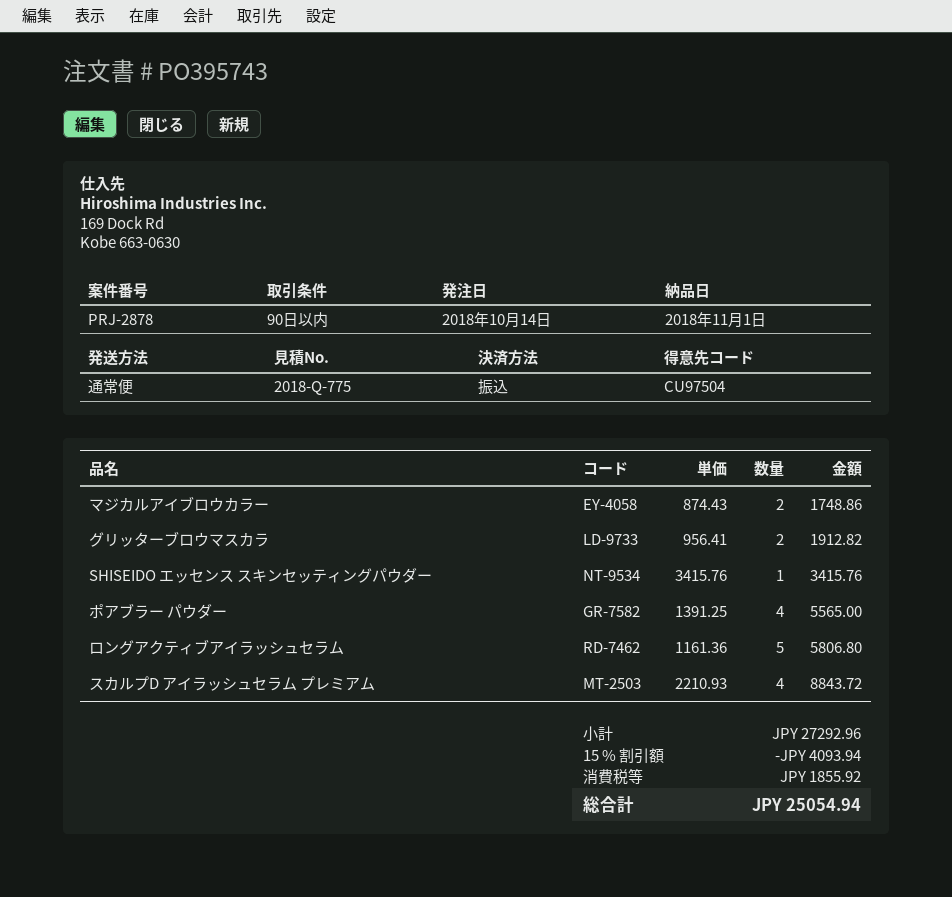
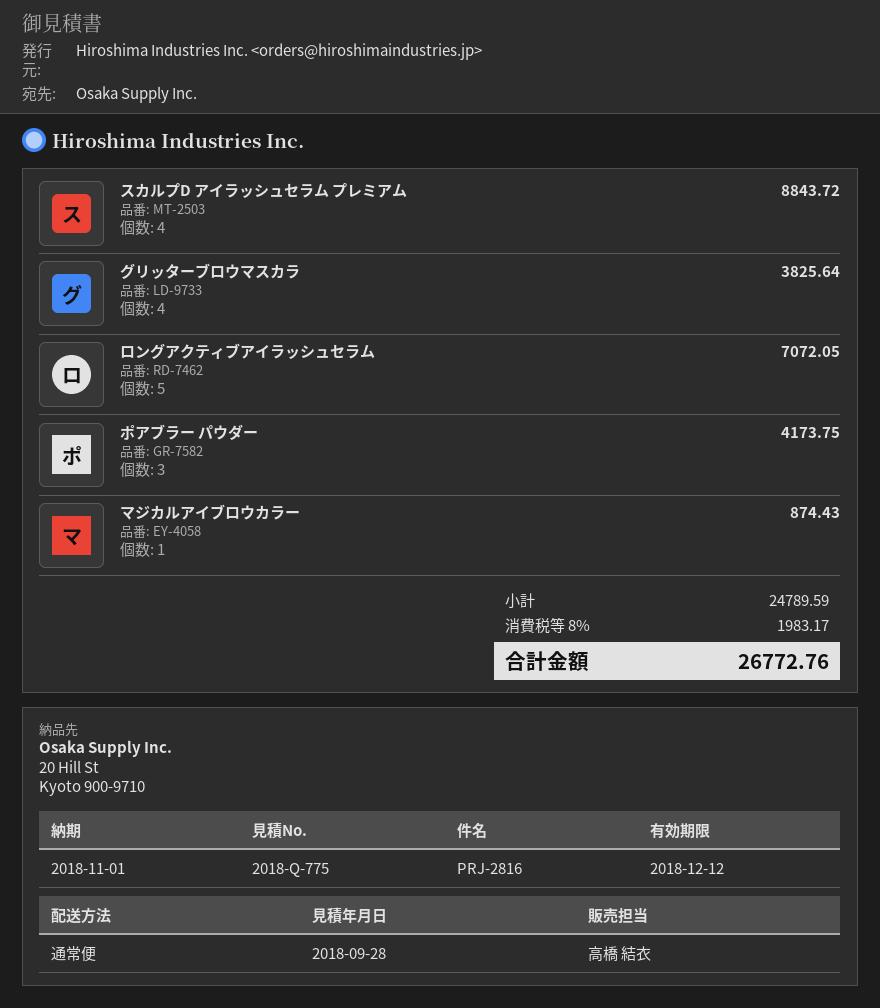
reference: PRJ-2878 -> PRJ-2816
マジカルアイブロウカラー: 2 for 1748.86 -> 1 for 874.43
グリッターブロウマスカラ: 2 for 1912.82 -> 4 for 3825.64
SHISEIDO エッセンス スキンセッティングパウダー: 1 for 3415.76 -> none
ポアブラー パウダー: 4 for 5565.00 -> 3 for 4173.75
ロングアクティブアイラッシュセラム: 5 for 5806.80 -> 5 for 7072.05
subtotal: 27292.96 -> 24789.59
discount: 15% = 4093.94 -> none
tax: 1855.92 -> 1983.17
total: 25054.94 -> 26772.76

